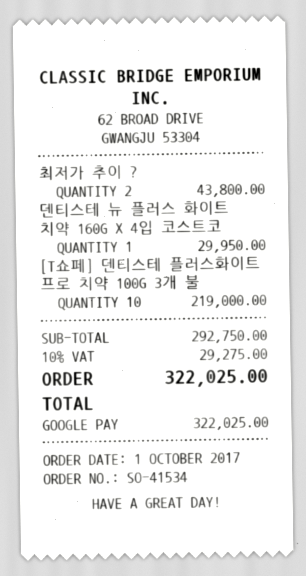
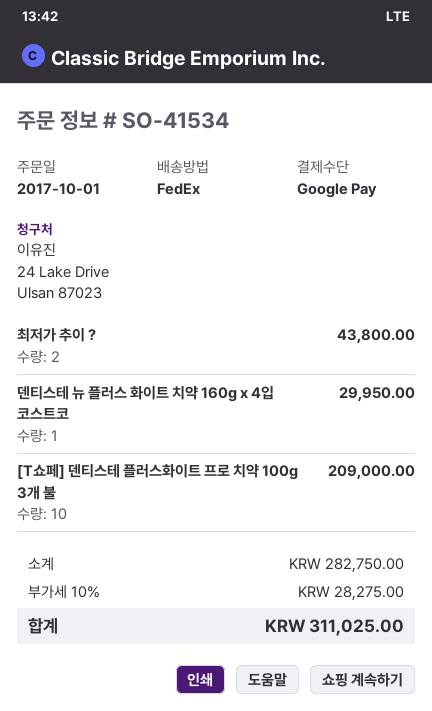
[T쇼페] 덴티스테 플러스화이트 프로 치약 100G 3개 불: 10 for 219000.00 -> 10 for 209000.00
subtotal: 292750.00 -> 282750.00
tax: 10% = 29275.00 -> 10% = 28275.00
total: 322025.00 -> 311025.00

